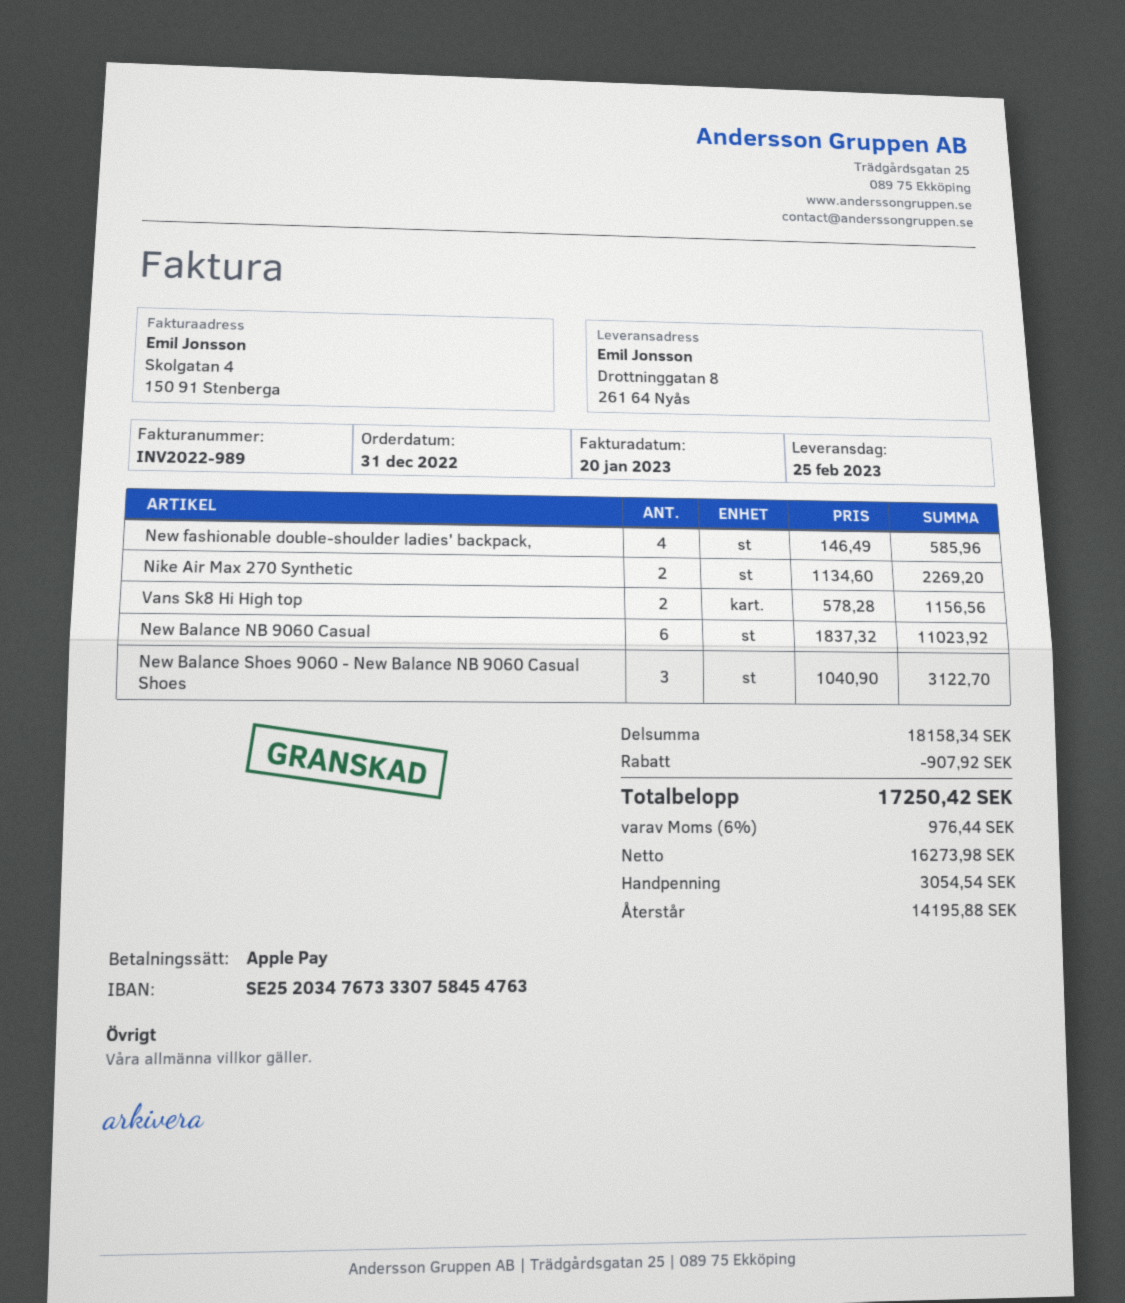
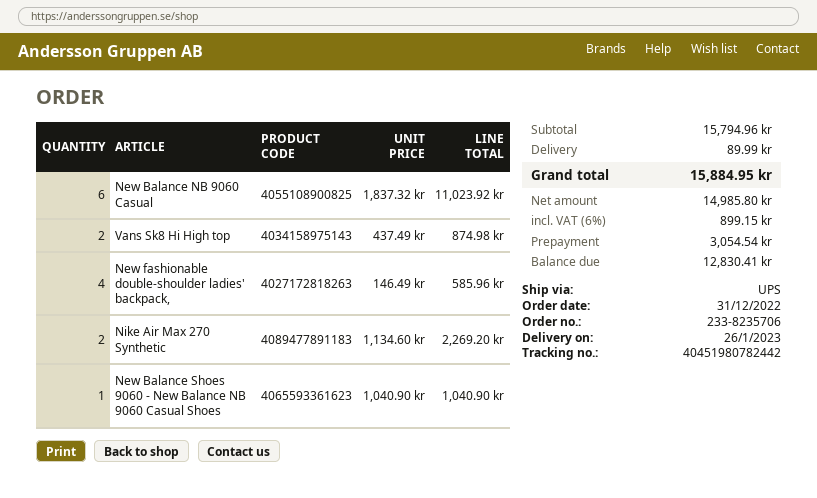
delivery date: 2023-02-25 -> 2023-01-26
Vans Sk8 Hi High top: 2 x 578.28 = 1156.56 -> 2 x 437.49 = 874.98
New Balance Shoes 9060 - New Balance NB 9060 Casual Shoes: 3 x 1040.90 = 3122.70 -> 1 x 1040.90 = 1040.90
subtotal: 18158.34 -> 15794.96
discount: 907.92 -> none
shipping: none -> 89.99
net: 16273.98 -> 14985.80
tax: 6% = 976.44 -> 6% = 899.15
total: 17250.42 -> 15884.95
balance: 14195.88 -> 12830.41

